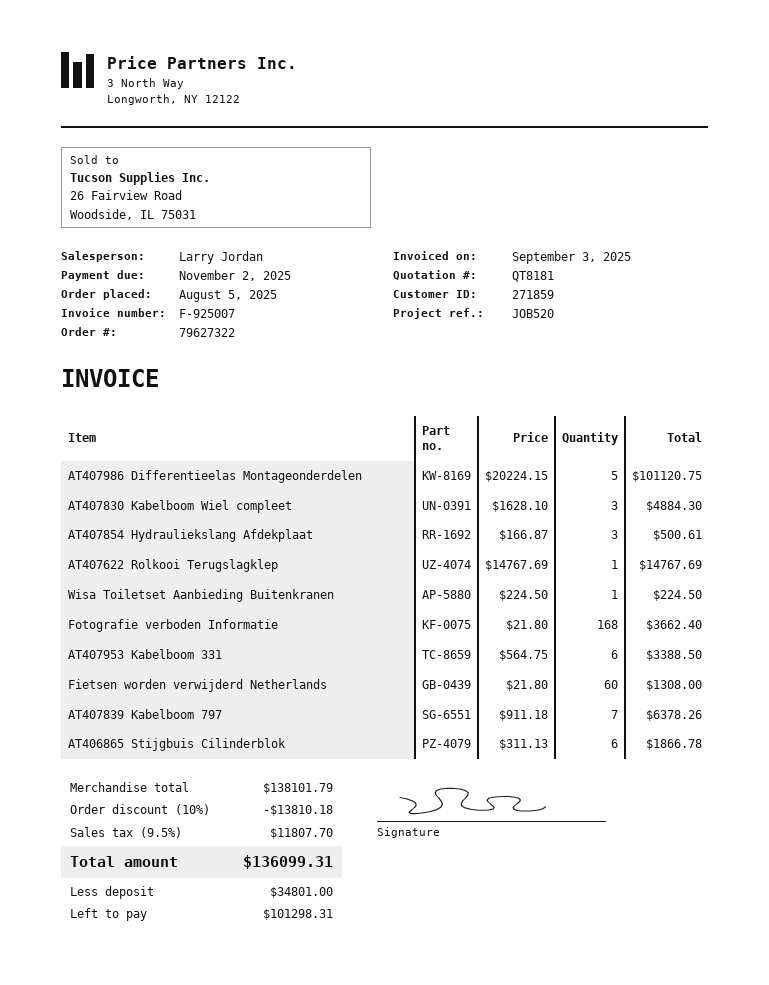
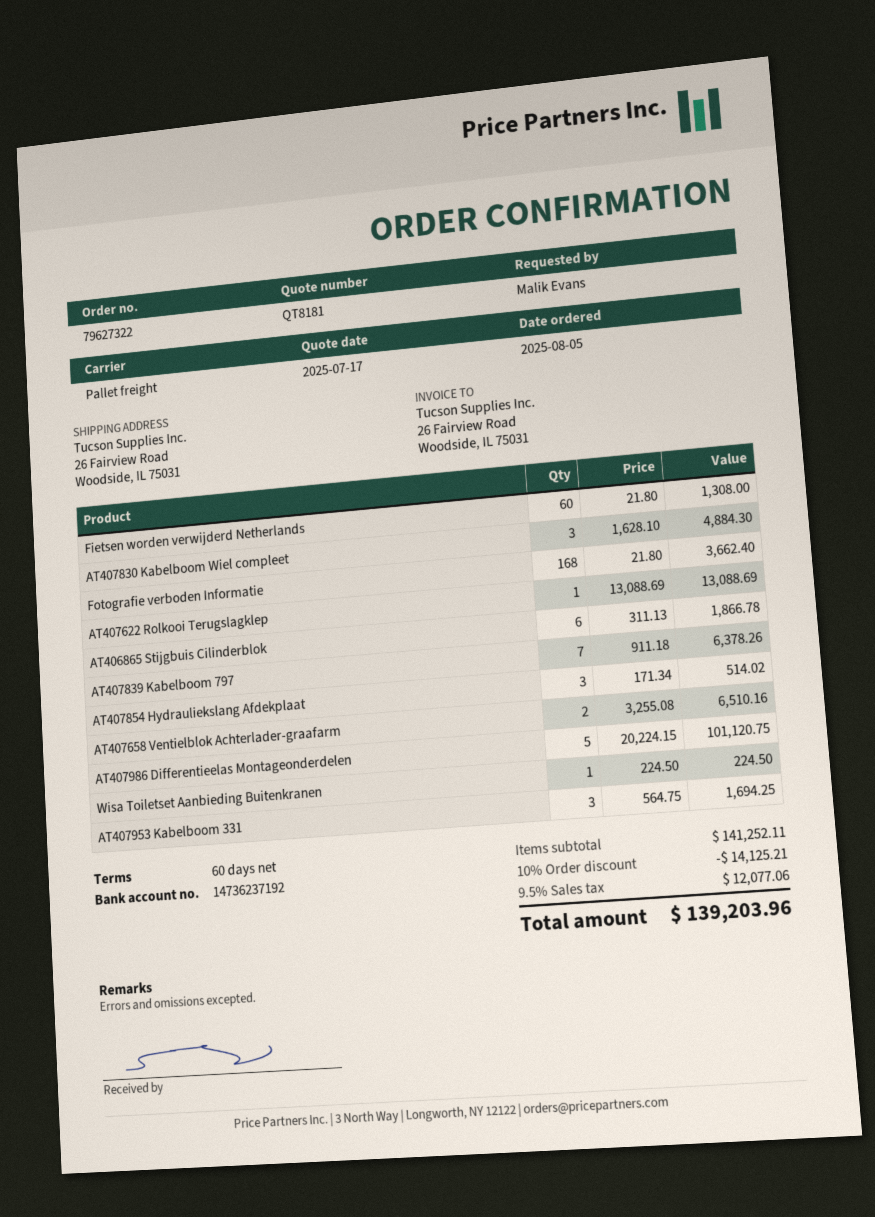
AT407854 Hydrauliekslang Afdekplaat: 3 x 166.87 = 500.61 -> 3 x 171.34 = 514.02
AT407622 Rolkooi Terugslagklep: 1 x 14767.69 = 14767.69 -> 1 x 13088.69 = 13088.69
AT407953 Kabelboom 331: 6 x 564.75 = 3388.50 -> 3 x 564.75 = 1694.25
AT407658 Ventielblok Achterlader-graafarm: none -> 2 x 3255.08 = 6510.16
subtotal: 138101.79 -> 141252.11
discount: 10% = 13810.18 -> 10% = 14125.21
tax: 9.5% = 11807.70 -> 9.5% = 12077.06
total: 136099.31 -> 139203.96

